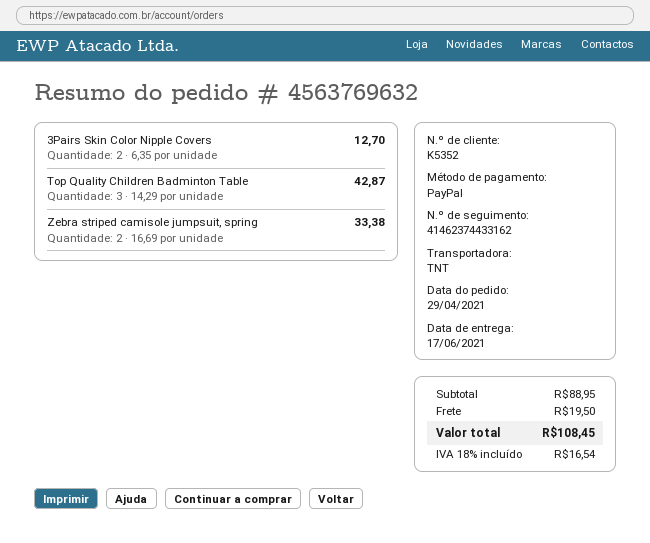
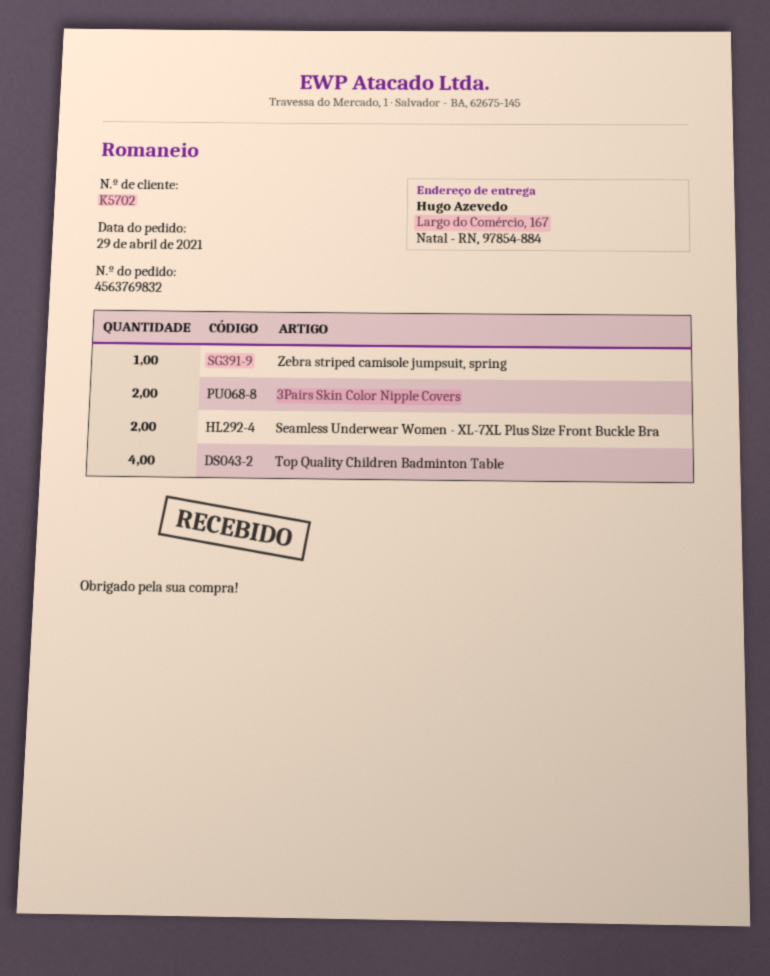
order number: 4563769632 -> 4563769832
customer number: K5352 -> K5702
Top Quality Children Badminton Table: 3 -> 4
Zebra striped camisole jumpsuit, spring: 2 -> 1
Seamless Underwear Women - XL-7XL Plus Size Front Buckle Bra: none -> 2

